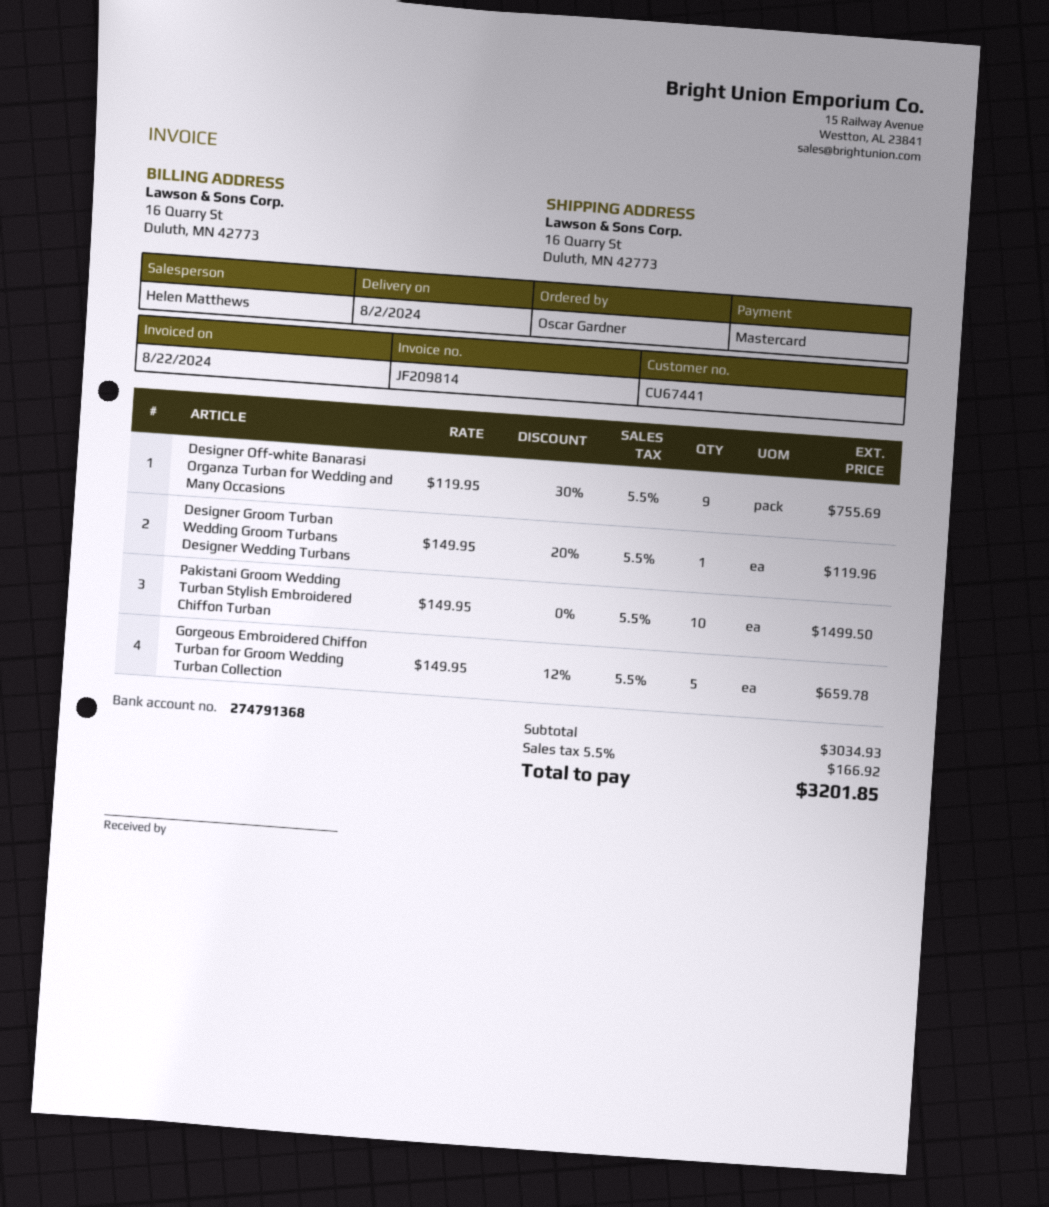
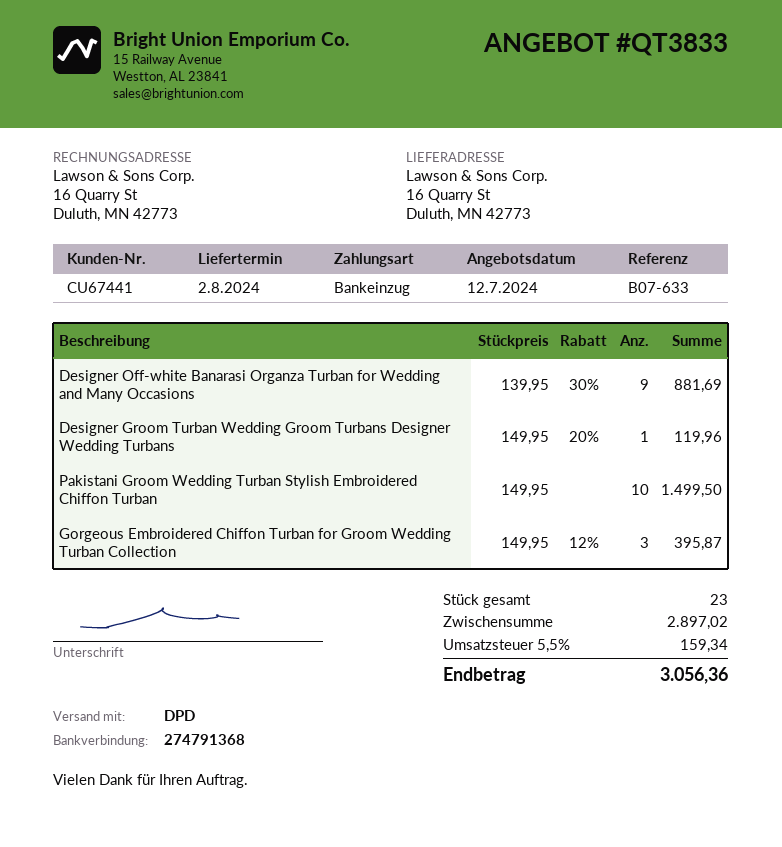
payment method: Mastercard -> direct debit
Designer Off-white Banarasi Organza Turban for Wedding and Many Occasions: 9 x 119.95 - 30% = 755.69 -> 9 x 139.95 - 30% = 881.69
Gorgeous Embroidered Chiffon Turban for Groom Wedding Turban Collection: 5 x 149.95 - 12% = 659.78 -> 3 x 149.95 - 12% = 395.87
subtotal: 3034.93 -> 2897.02
tax: 5.5% = 166.92 -> 5.5% = 159.34
total: 3201.85 -> 3056.36

